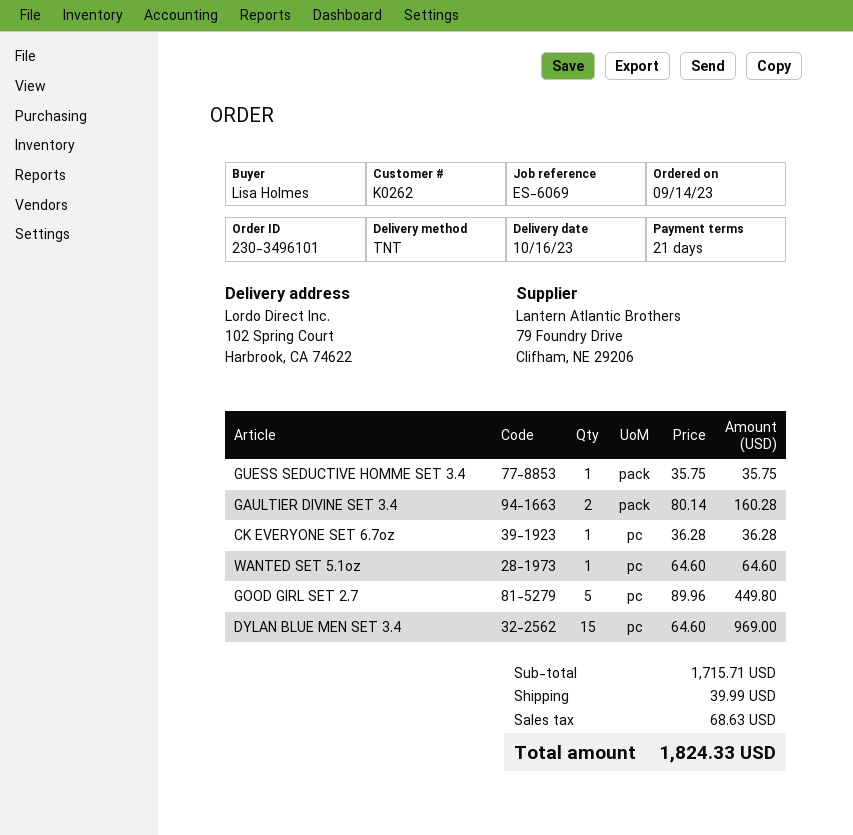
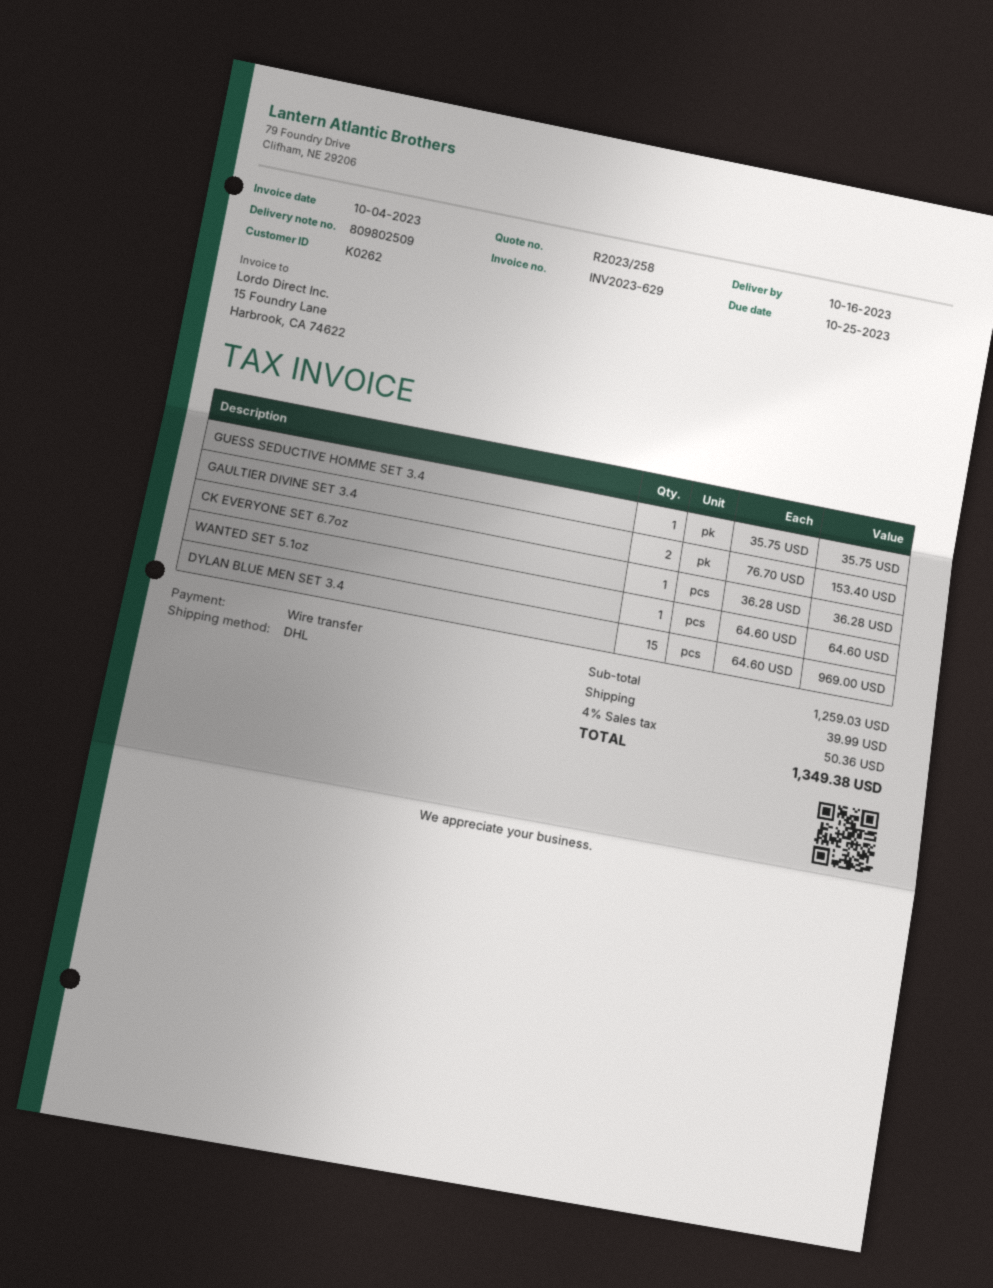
shipping method: TNT -> DHL
GAULTIER DIVINE SET 3.4: 2 x 80.14 = 160.28 -> 2 x 76.70 = 153.40
GOOD GIRL SET 2.7: 5 x 89.96 = 449.80 -> none
subtotal: 1715.71 -> 1259.03
tax: 68.63 -> 50.36
total: 1824.33 -> 1349.38

